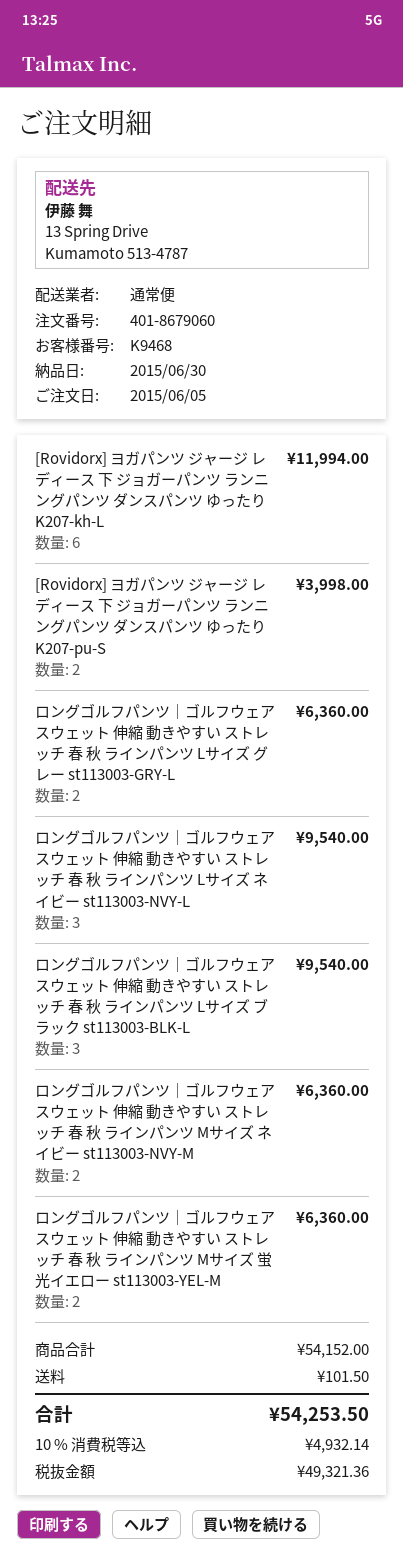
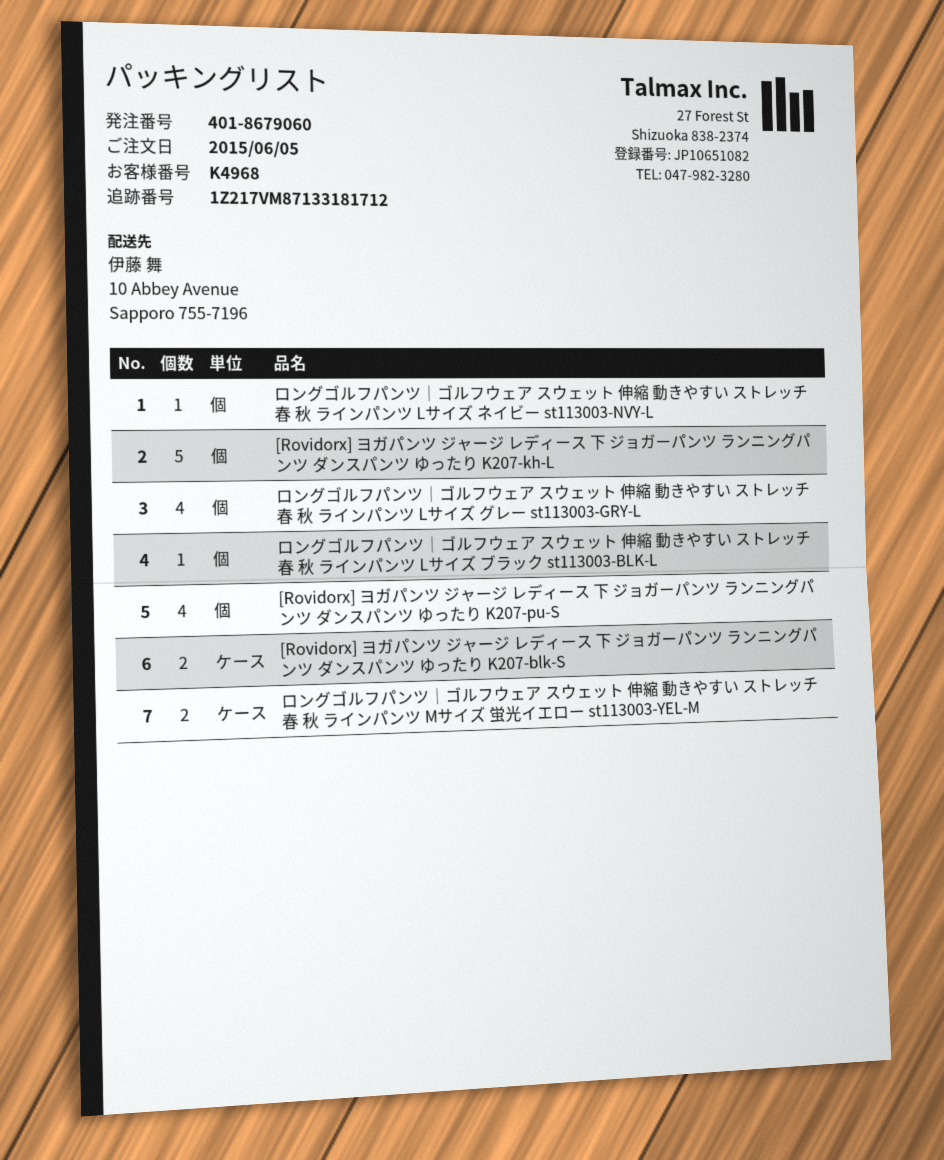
customer number: K9468 -> K4968
ship to: 13 Spring Drive, Kumamoto 513-4787 -> 10 Abbey Avenue, Sapporo 755-7196
[Rovidorx] ヨガパンツ ジャージ レディース 下 ジョガーパンツ ランニングパンツ ダンスパンツ ゆったり K207-kh-L: 6 -> 5
[Rovidorx] ヨガパンツ ジャージ レディース 下 ジョガーパンツ ランニングパンツ ダンスパンツ ゆったり K207-pu-S: 2 -> 4
ロングゴルフパンツ│ゴルフウェア スウェット 伸縮 動きやすい ストレッチ 春 秋 ラインパンツ Lサイズ グレー st113003-GRY-L: 2 -> 4
ロングゴルフパンツ│ゴルフウェア スウェット 伸縮 動きやすい ストレッチ 春 秋 ラインパンツ Lサイズ ネイビー st113003-NVY-L: 3 -> 1
ロングゴルフパンツ│ゴルフウェア スウェット 伸縮 動きやすい ストレッチ 春 秋 ラインパンツ Lサイズ ブラック st113003-BLK-L: 3 -> 1
ロングゴルフパンツ│ゴルフウェア スウェット 伸縮 動きやすい ストレッチ 春 秋 ラインパンツ Mサイズ ネイビー st113003-NVY-M: 2 -> none
[Rovidorx] ヨガパンツ ジャージ レディース 下 ジョガーパンツ ランニングパンツ ダンスパンツ ゆったり K207-blk-S: none -> 2

